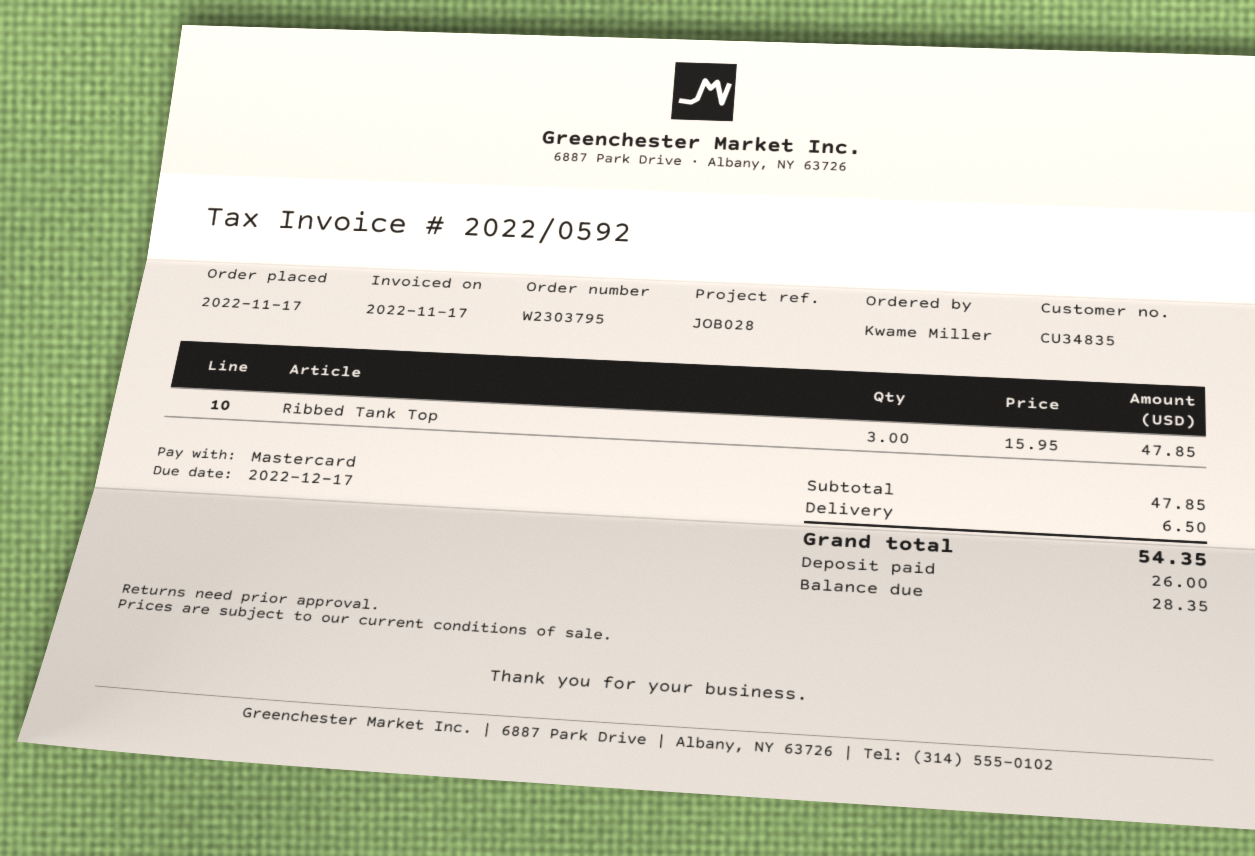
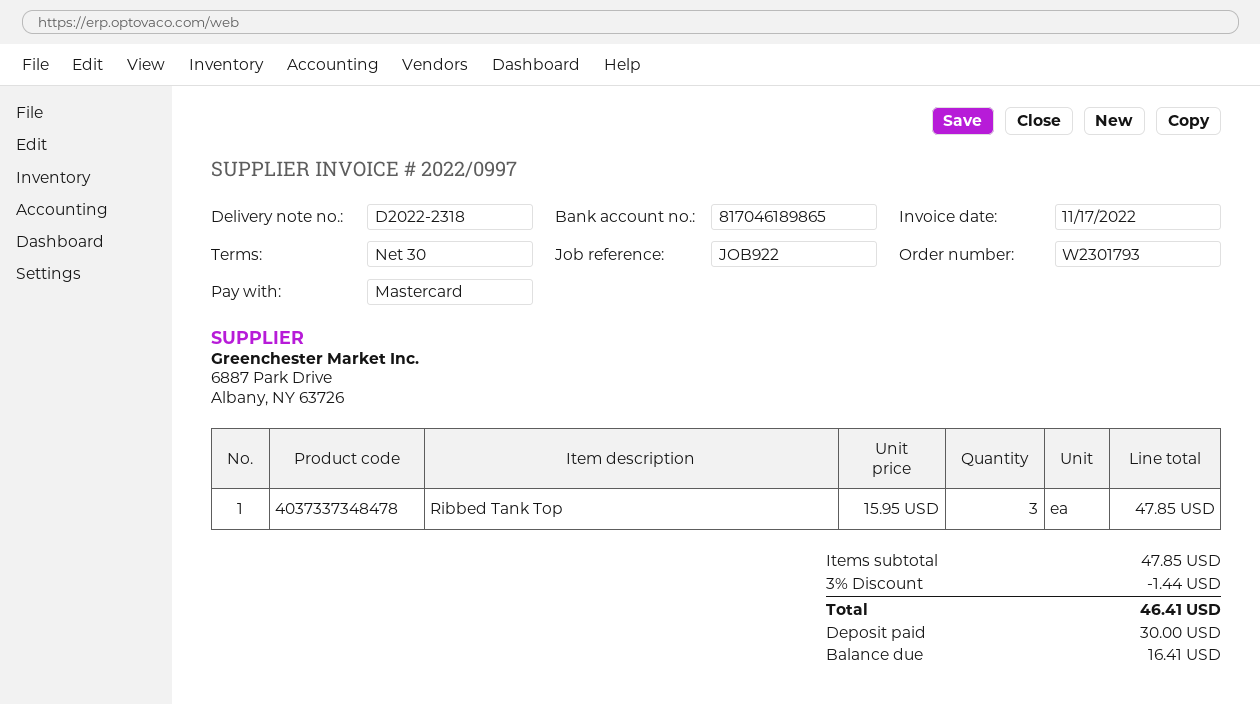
order number: W2303795 -> W2301793
invoice number: 2022/0592 -> 2022/0997
reference: JOB028 -> JOB922
discount: none -> 3% = 1.44
shipping: 6.50 -> none
total: 54.35 -> 46.41
deposit: 26.00 -> 30.00
balance: 28.35 -> 16.41

